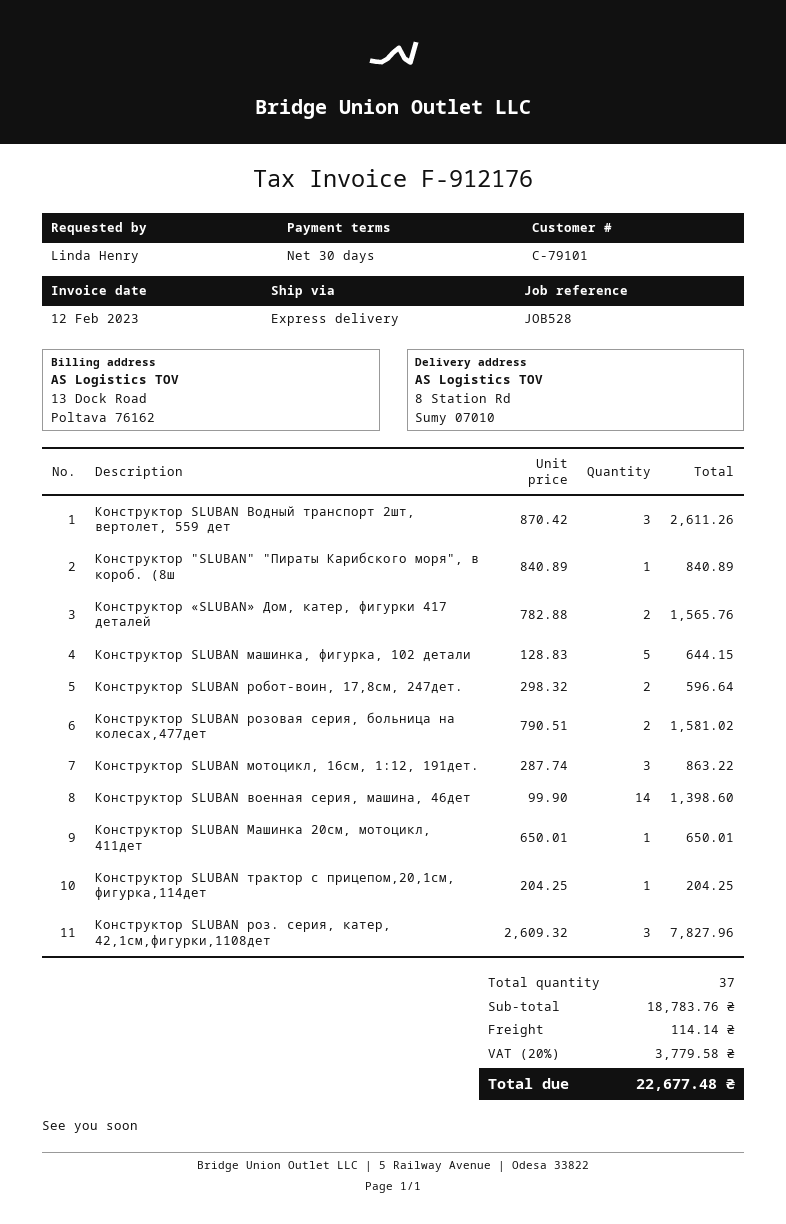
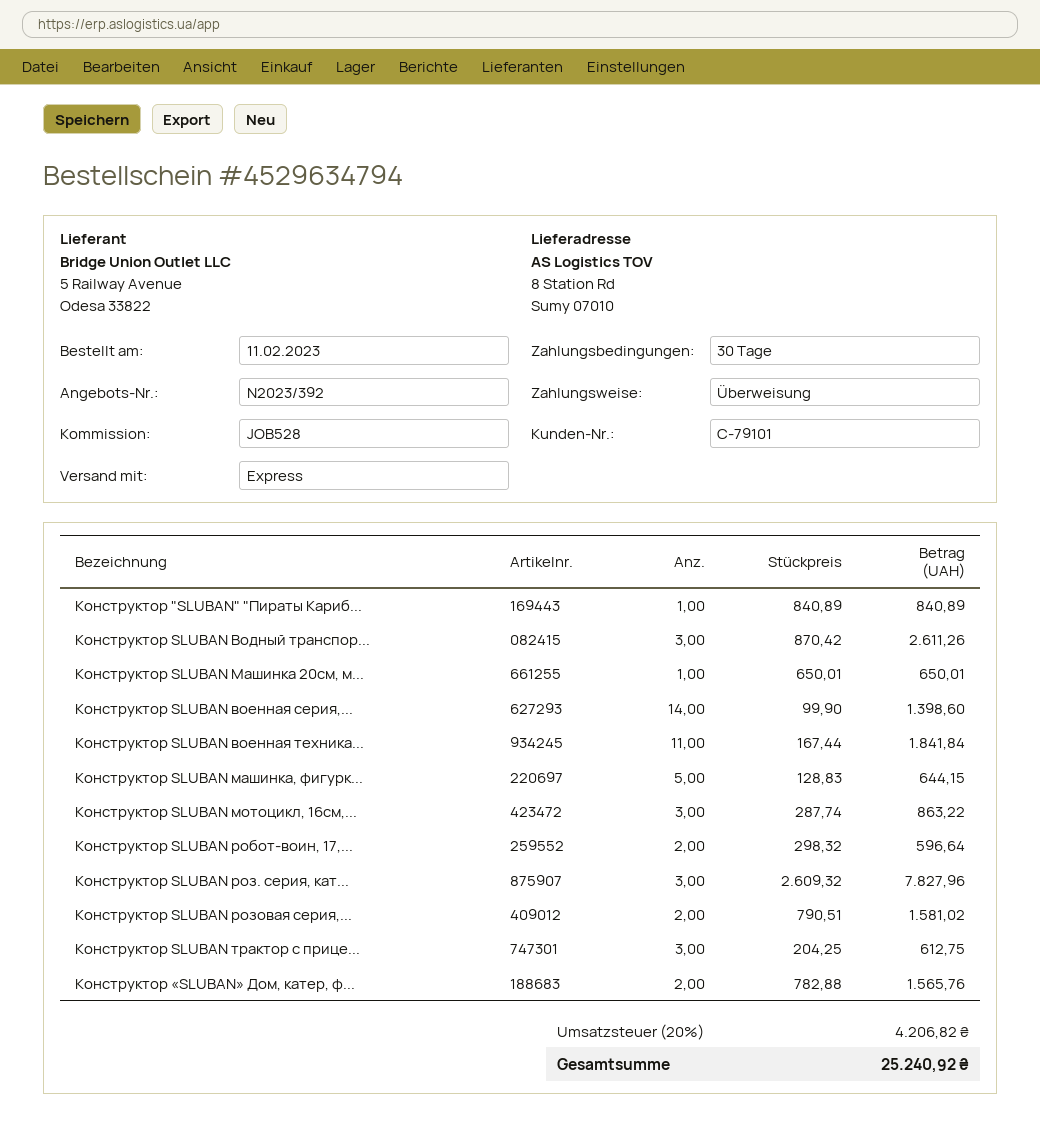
Конструктор SLUBAN трактор с прицепом,20,1см, фигурка,114дет: 1 x 204.25 = 204.25 -> 3 x 204.25 = 612.75
Конструктор SLUBAN военная техника...: none -> 11 x 167.44 = 1841.84
shipping: 114.14 -> none
tax: 20% = 3779.58 -> 20% = 4206.82
total: 22677.48 -> 25240.92

